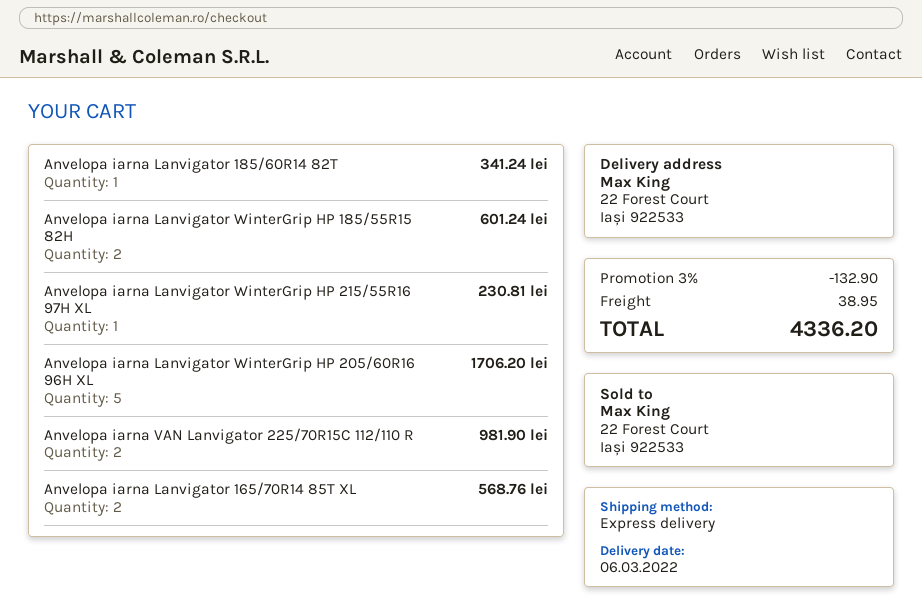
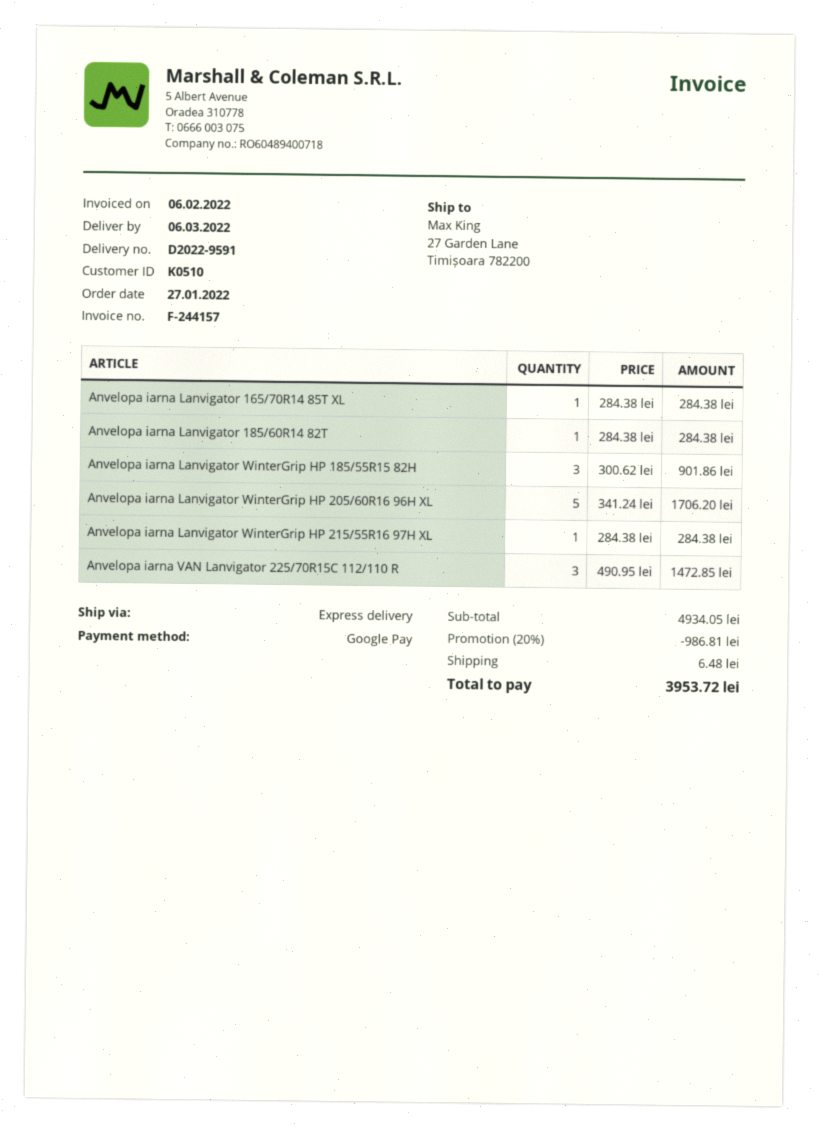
ship to: 22 Forest Court, Iași 922533 -> 27 Garden Lane, Timișoara 782200
Anvelopa iarna Lanvigator 185/60R14 82T: 1 for 341.24 -> 1 for 284.38
Anvelopa iarna Lanvigator WinterGrip HP 185/55R15 82H: 2 for 601.24 -> 3 for 901.86
Anvelopa iarna Lanvigator WinterGrip HP 215/55R16 97H XL: 1 for 230.81 -> 1 for 284.38
Anvelopa iarna VAN Lanvigator 225/70R15C 112/110 R: 2 for 981.90 -> 3 for 1472.85
Anvelopa iarna Lanvigator 165/70R14 85T XL: 2 for 568.76 -> 1 for 284.38
discount: 3% = 132.90 -> 20% = 986.81
shipping: 38.95 -> 6.48
total: 4336.20 -> 3953.72

